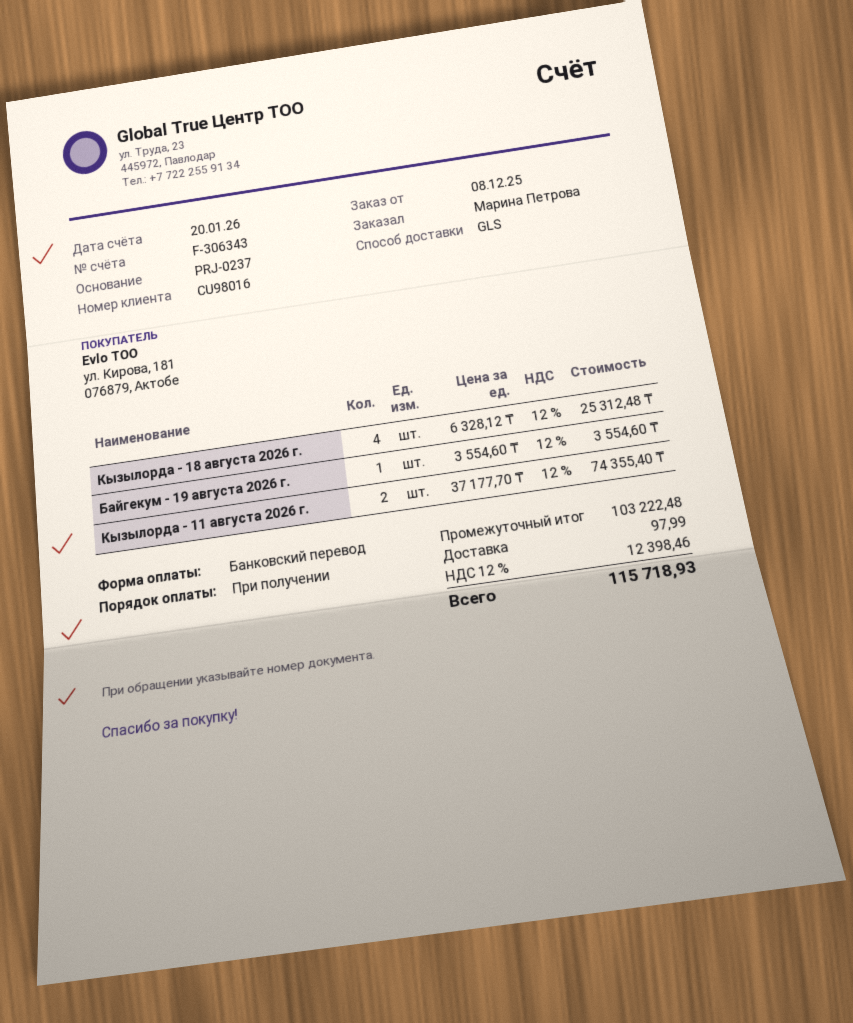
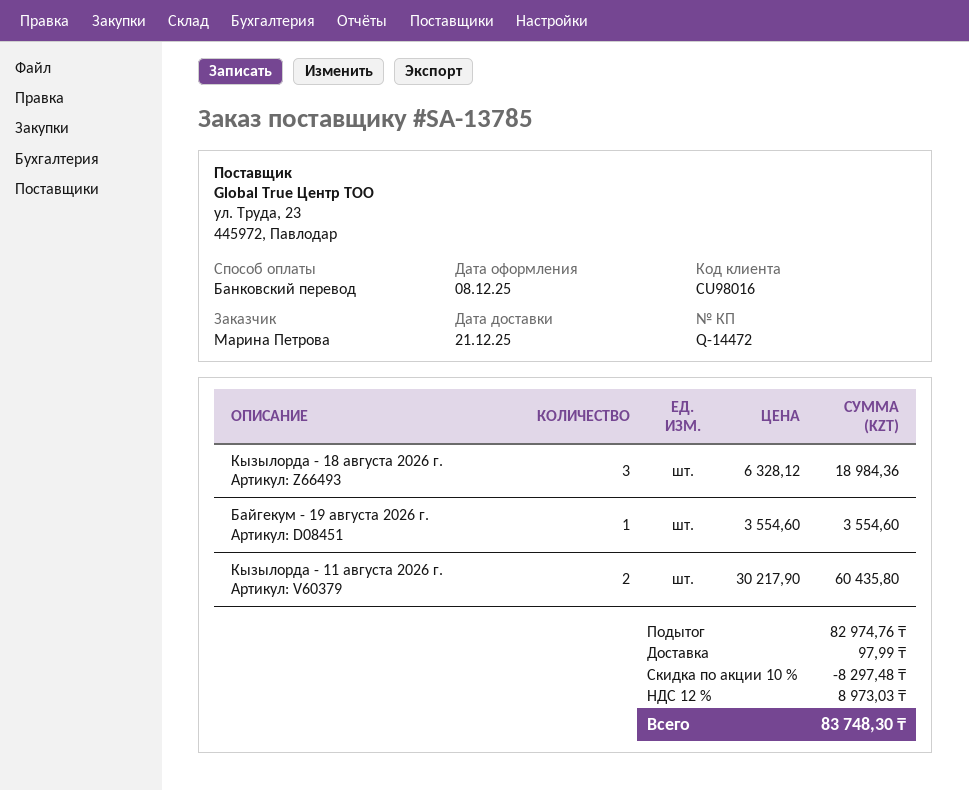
Кызылорда - 18 августа 2026 г.: 4 x 6328.12 = 25312.48 -> 3 x 6328.12 = 18984.36
Кызылорда - 11 августа 2026 г.: 2 x 37177.70 = 74355.40 -> 2 x 30217.90 = 60435.80
subtotal: 103222.48 -> 82974.76
discount: none -> 10% = 8297.48
tax: 12% = 12398.46 -> 12% = 8973.03
total: 115718.93 -> 83748.30

